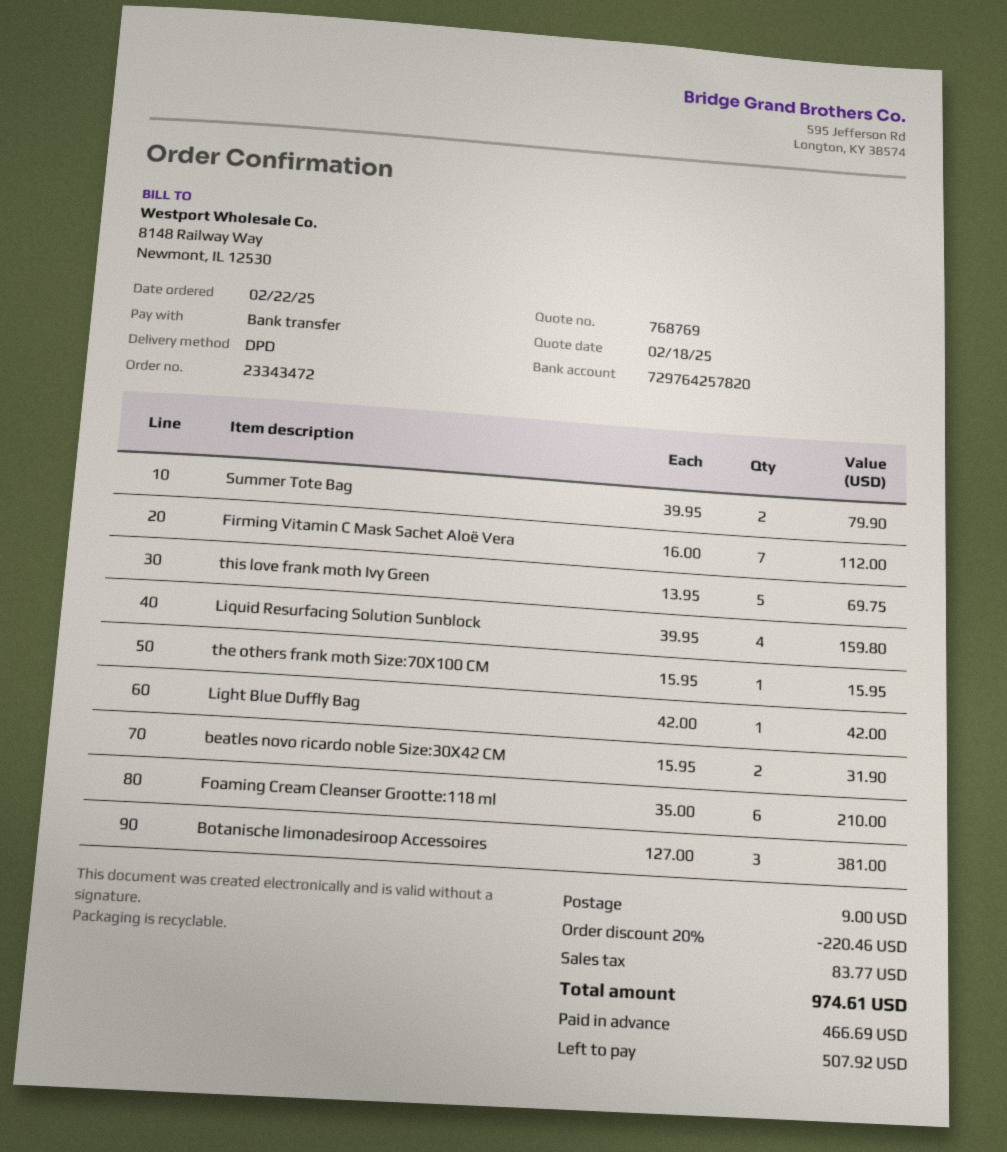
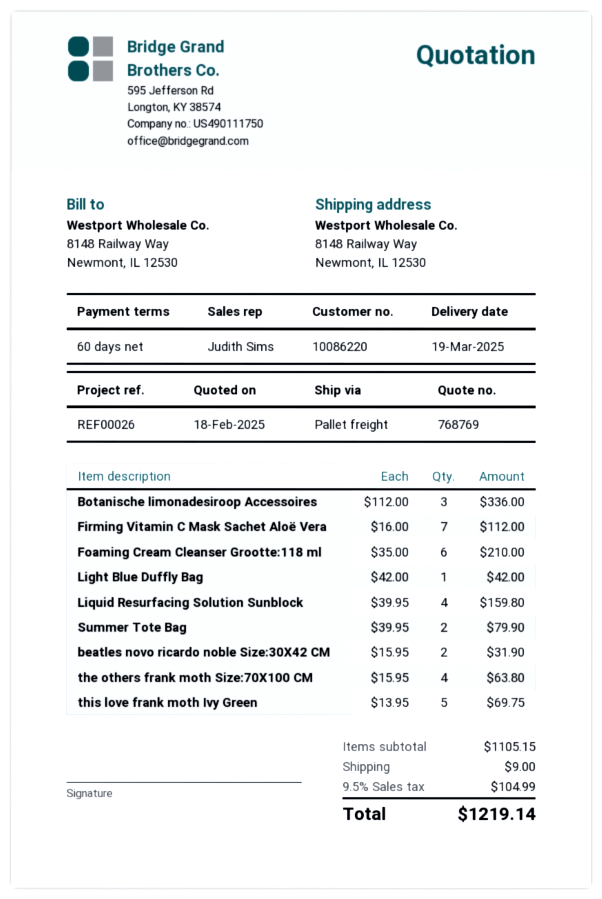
shipping method: DPD -> pallet freight
the others frank moth Size:70X100 CM: 1 x 15.95 = 15.95 -> 4 x 15.95 = 63.80
Botanische limonadesiroop Accessoires: 3 x 127.00 = 381.00 -> 3 x 112.00 = 336.00
discount: 20% = 220.46 -> none
tax: 83.77 -> 104.99
total: 974.61 -> 1219.14

